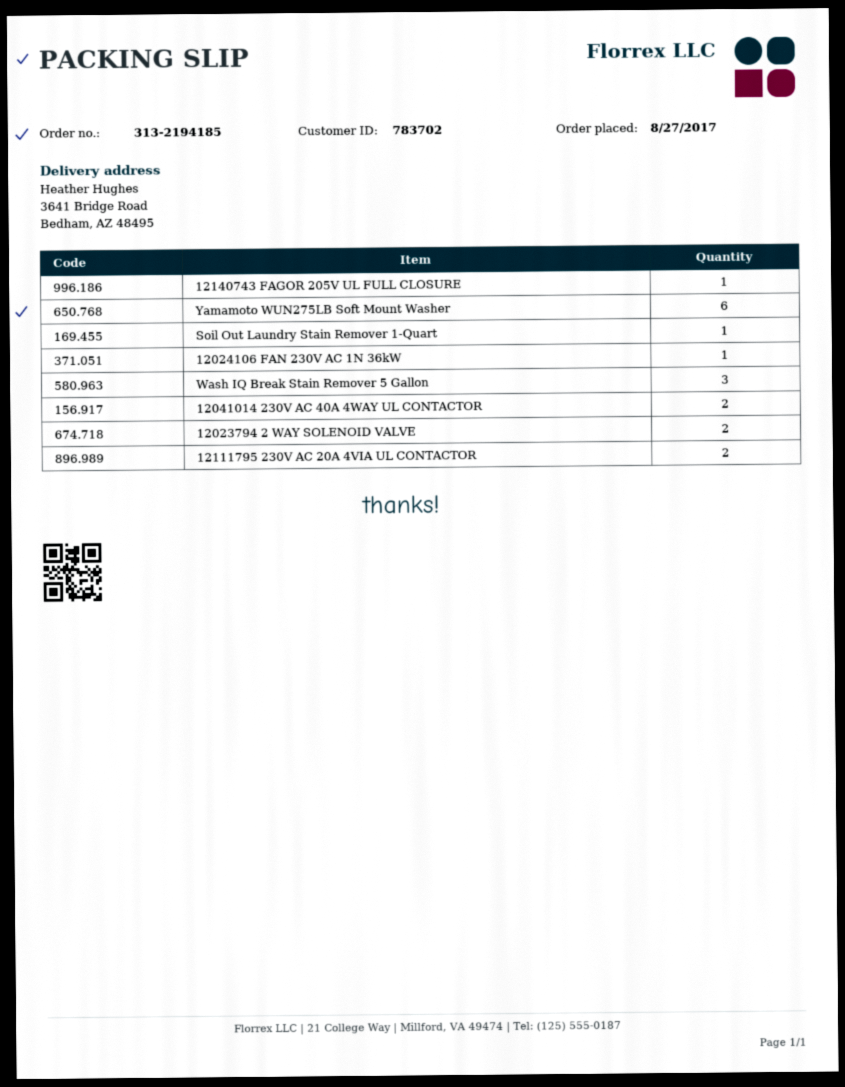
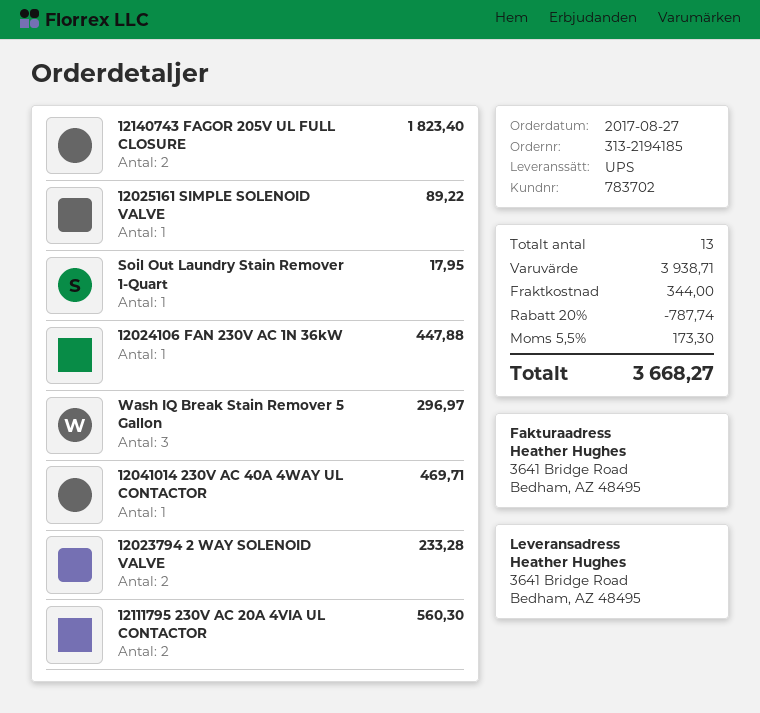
12140743 FAGOR 205V UL FULL CLOSURE: 1 -> 2
Yamamoto WUN275LB Soft Mount Washer: 6 -> none
12041014 230V AC 40A 4WAY UL CONTACTOR: 2 -> 1
12025161 SIMPLE SOLENOID VALVE: none -> 1

